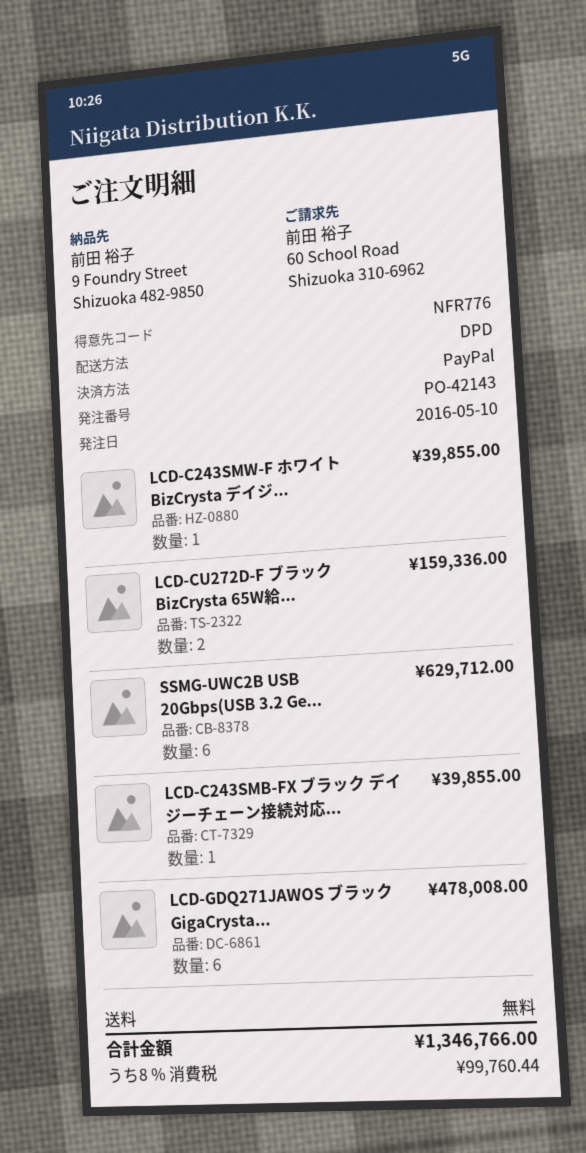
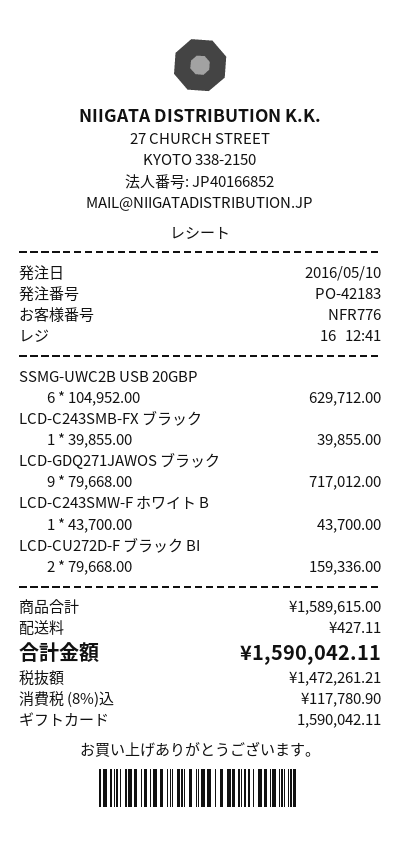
order number: PO-42143 -> PO-42183
payment method: PayPal -> gift card
LCD-C243SMW-F ホワイト BizCrysta デイジ...: 1 for 39855.00 -> 1 for 43700.00
LCD-GDQ271JAWOS ブラック GigaCrysta...: 6 for 478008.00 -> 9 for 717012.00
shipping: 0.00 -> 427.11
tax: 8% = 99760.44 -> 8% = 117780.90
total: 1346766.00 -> 1590042.11

